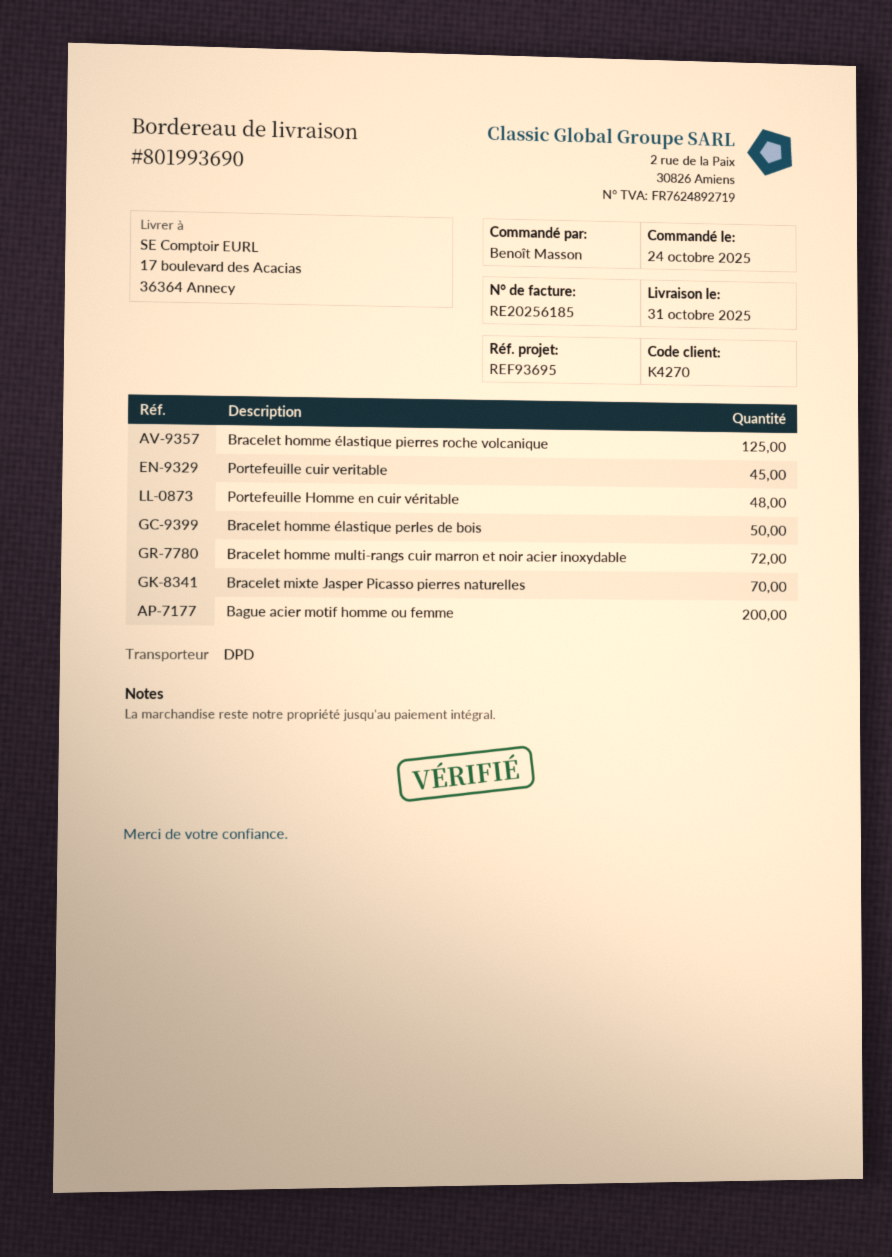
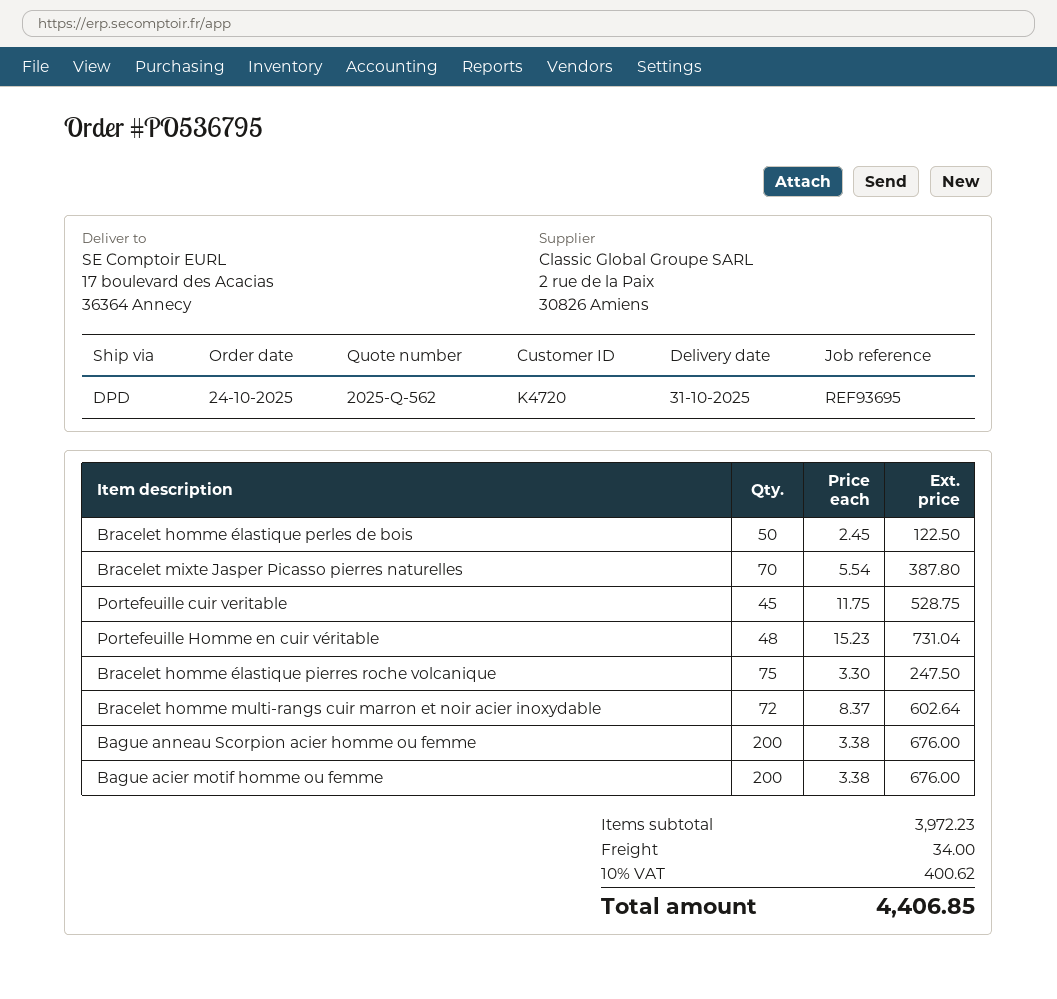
customer number: K4270 -> K4720
Bracelet homme élastique pierres roche volcanique: 125 -> 75
Bague anneau Scorpion acier homme ou femme: none -> 200

